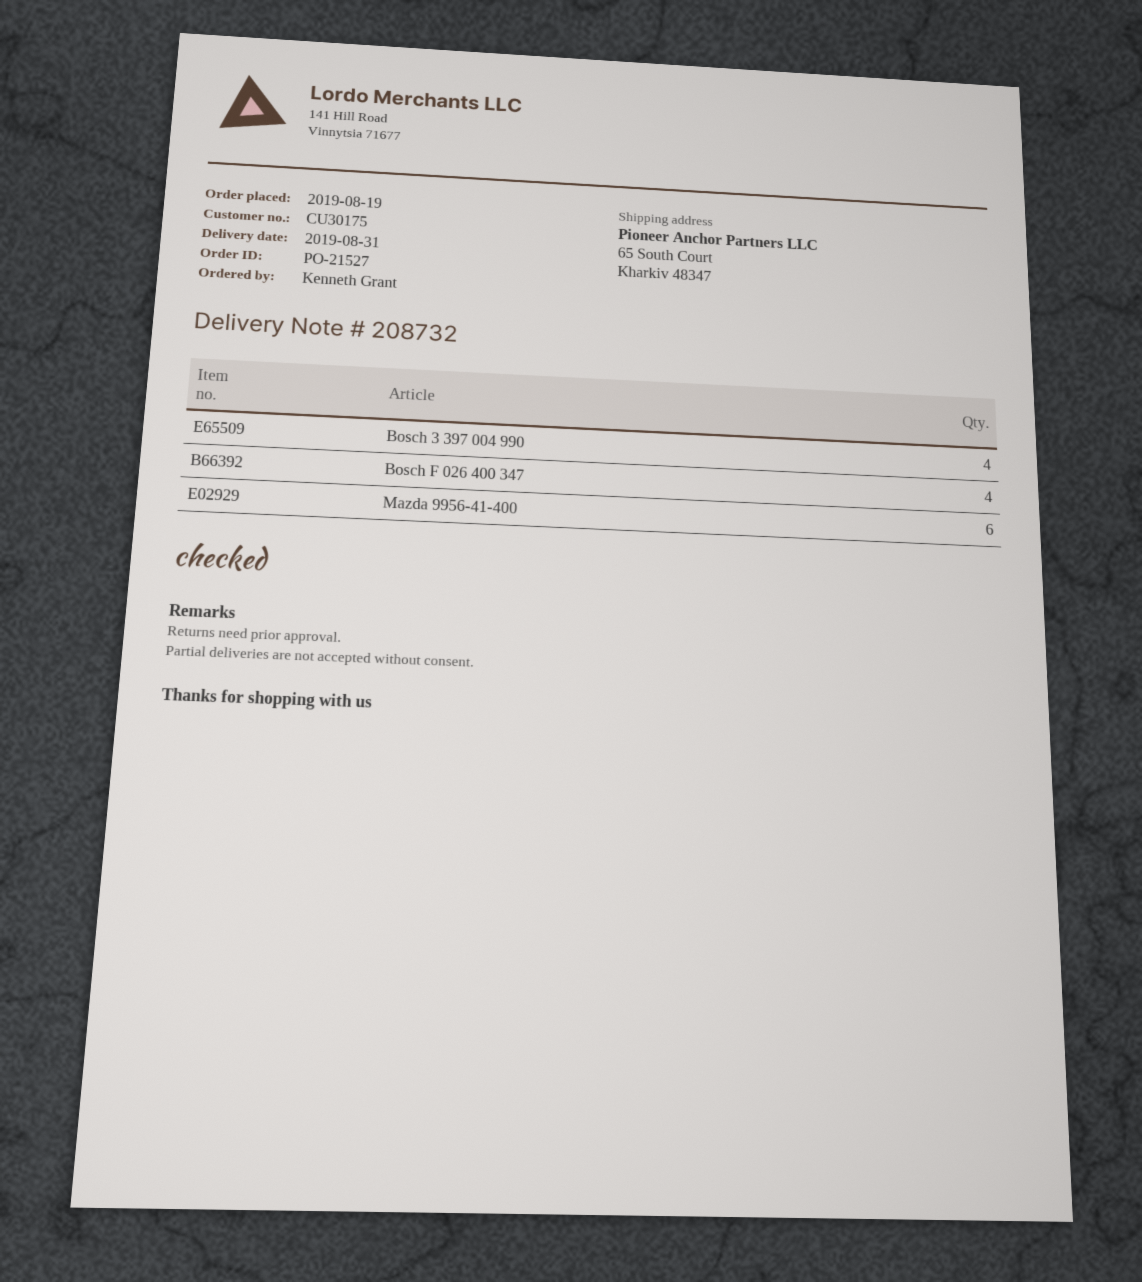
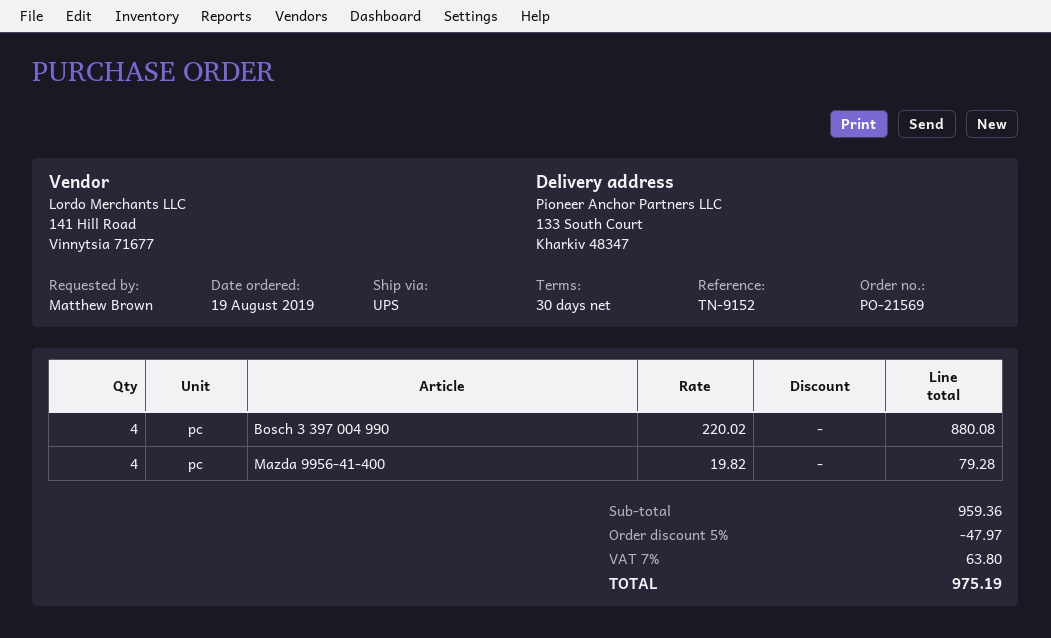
order number: PO-21527 -> PO-21569
ordered by: Kenneth Grant -> Matthew Brown
ship to: 65 South Court, Kharkiv 48347 -> 133 South Court, Kharkiv 48347
Bosch F 026 400 347: 4 -> none
Mazda 9956-41-400: 6 -> 4

